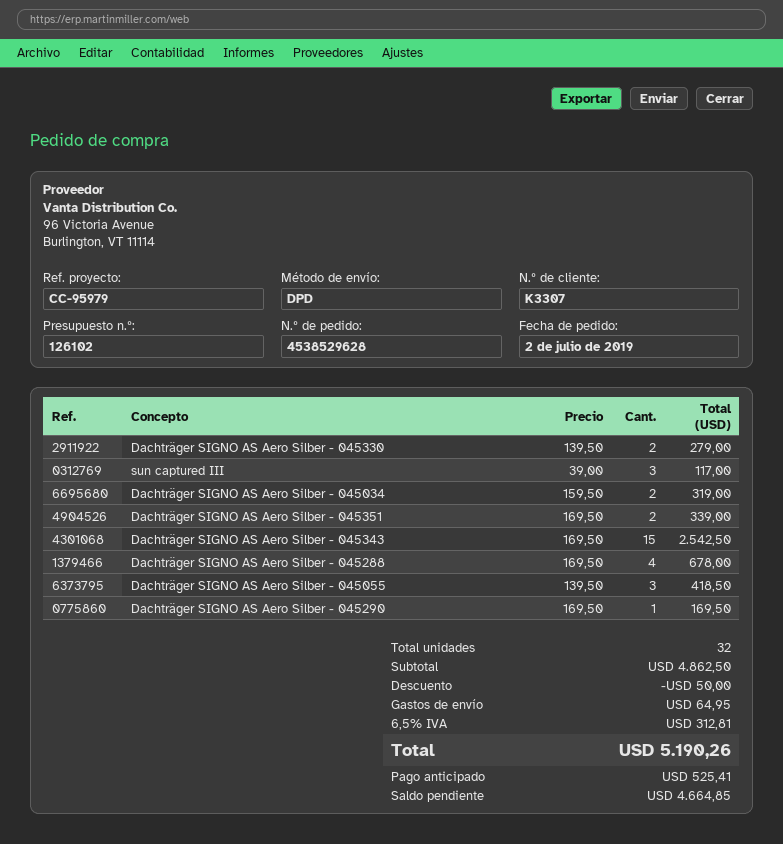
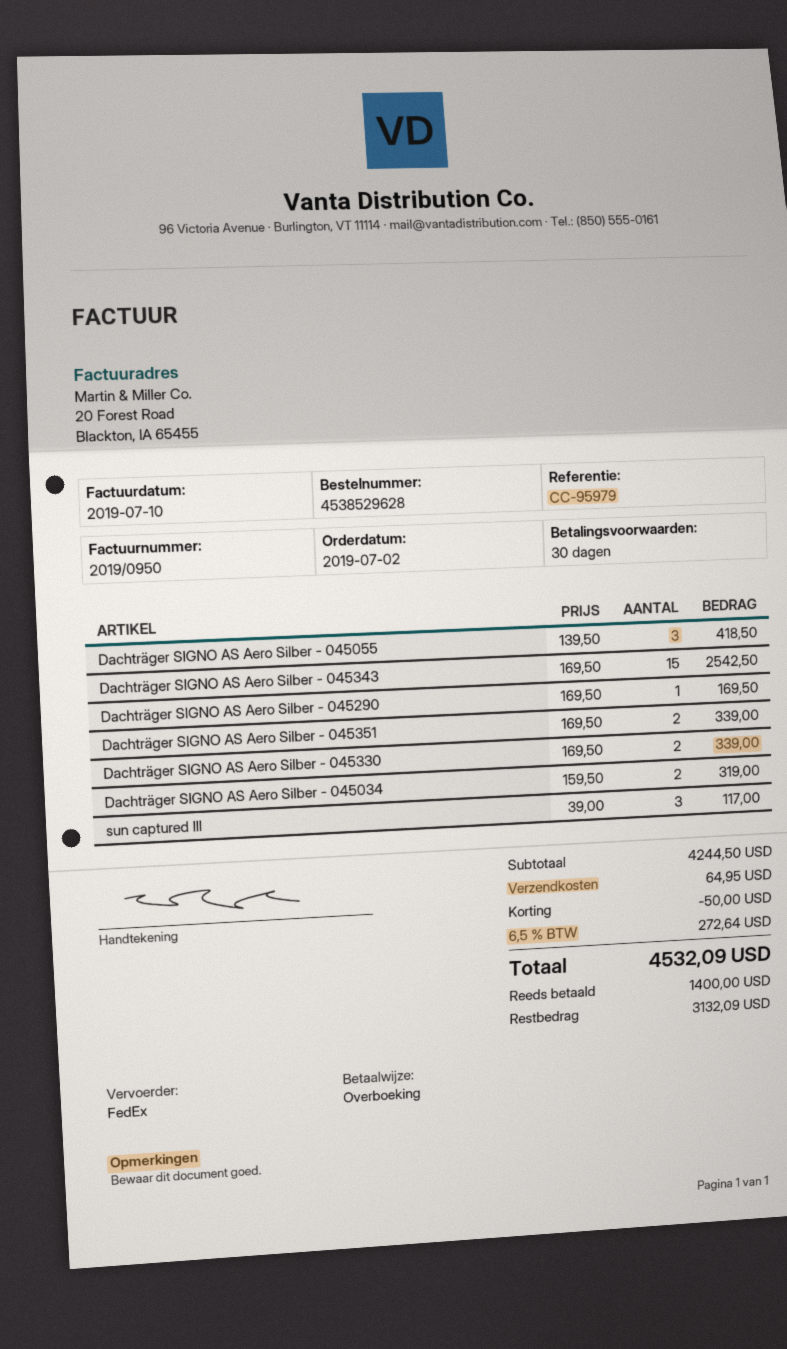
shipping method: DPD -> FedEx
Dachträger SIGNO AS Aero Silber - 045330: 2 x 139.50 = 279.00 -> 2 x 169.50 = 339.00
Dachträger SIGNO AS Aero Silber - 045288: 4 x 169.50 = 678.00 -> none
subtotal: 4862.50 -> 4244.50
tax: 6.5% = 312.81 -> 6.5% = 272.64
total: 5190.26 -> 4532.09
deposit: 525.41 -> 1400.00
balance: 4664.85 -> 3132.09

